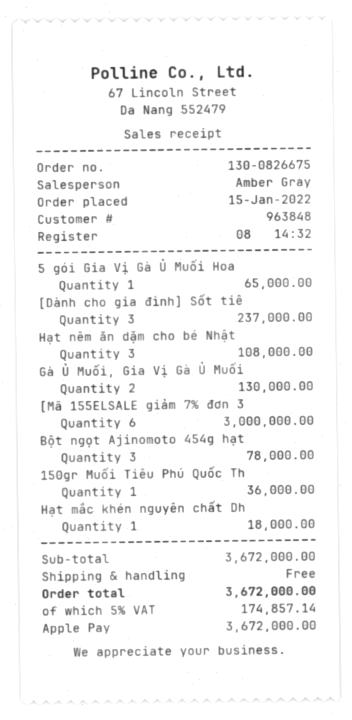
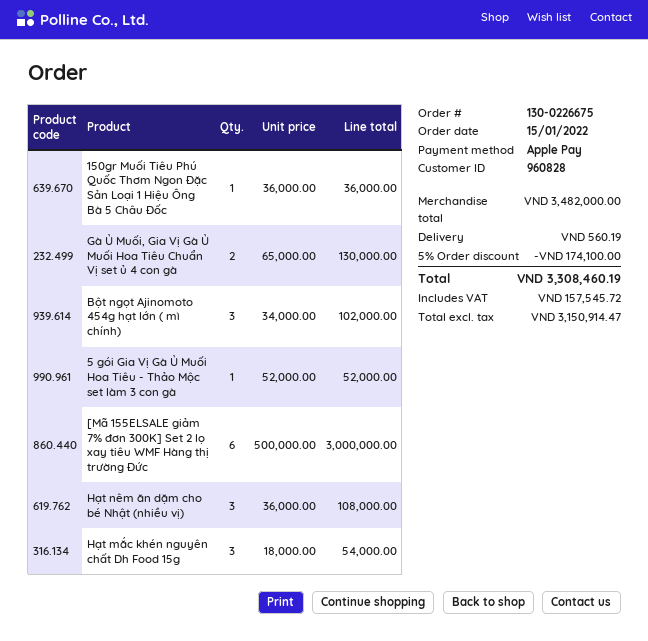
order number: 130-0826675 -> 130-0226675
customer number: 963848 -> 960828
5 gói Gia Vị Gà Ủ Muối Hoa: 1 for 65000.00 -> 1 for 52000.00
[Dành cho gia đình] Sốt tiê: 3 for 237000.00 -> none
Bột ngọt Ajinomoto 454g hạt: 3 for 78000.00 -> 3 for 102000.00
Hạt mắc khén nguyên chất Dh: 1 for 18000.00 -> 3 for 54000.00
subtotal: 3672000.00 -> 3482000.00
discount: none -> 5% = 174100.00
shipping: 0.00 -> 560.19
tax: 174857.14 -> 157545.72
total: 3672000.00 -> 3308460.19

